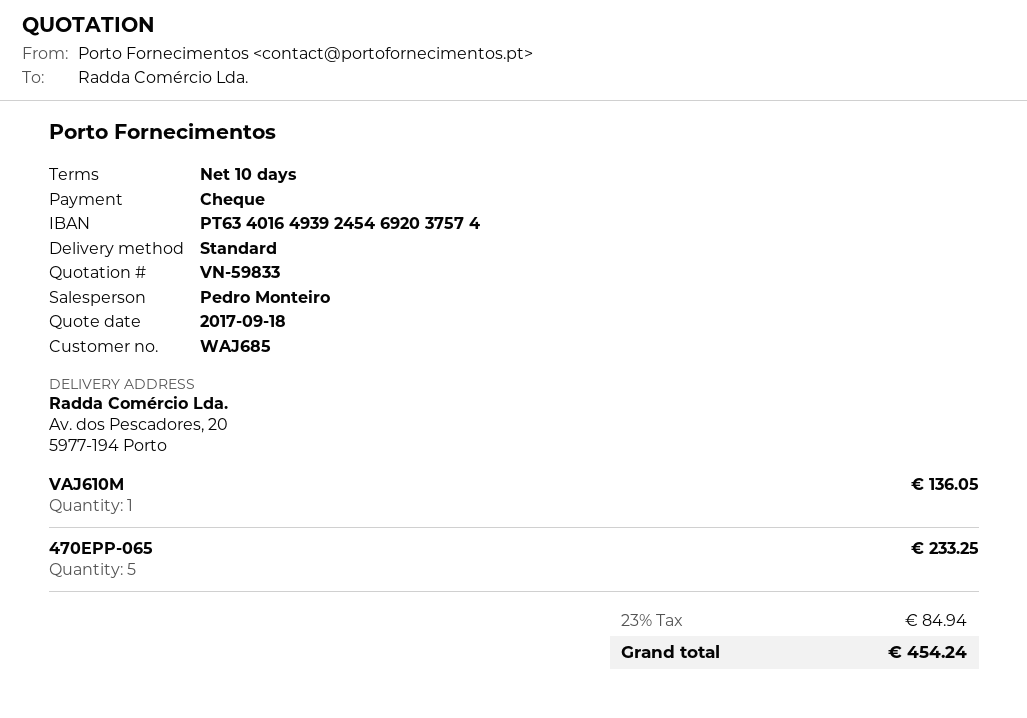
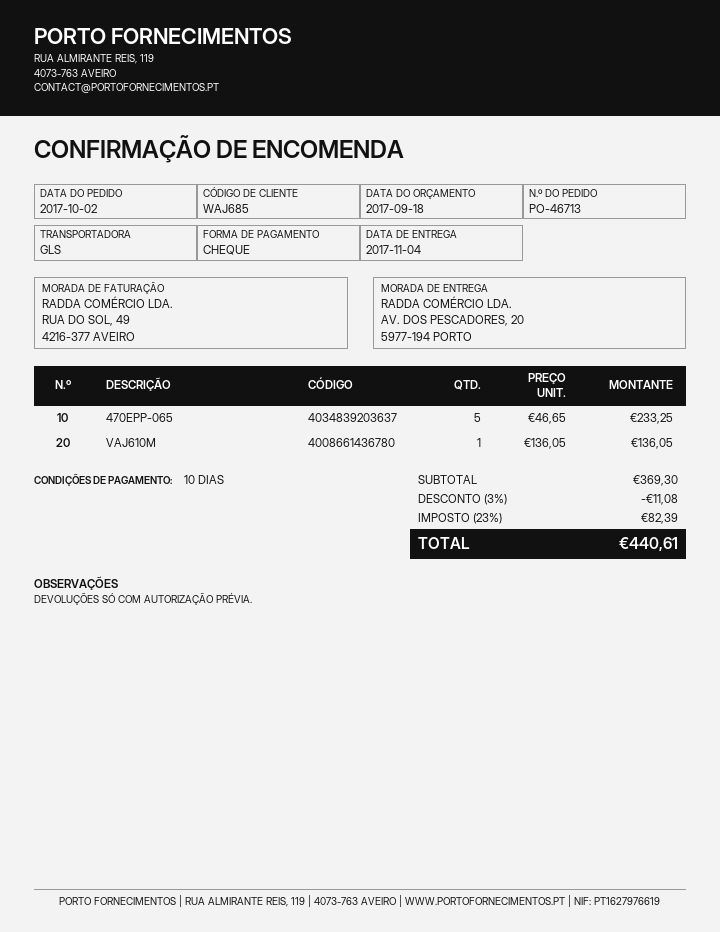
shipping method: standard -> GLS
discount: none -> 3% = 11.08
tax: 23% = 84.94 -> 23% = 82.39
total: 454.24 -> 440.61

